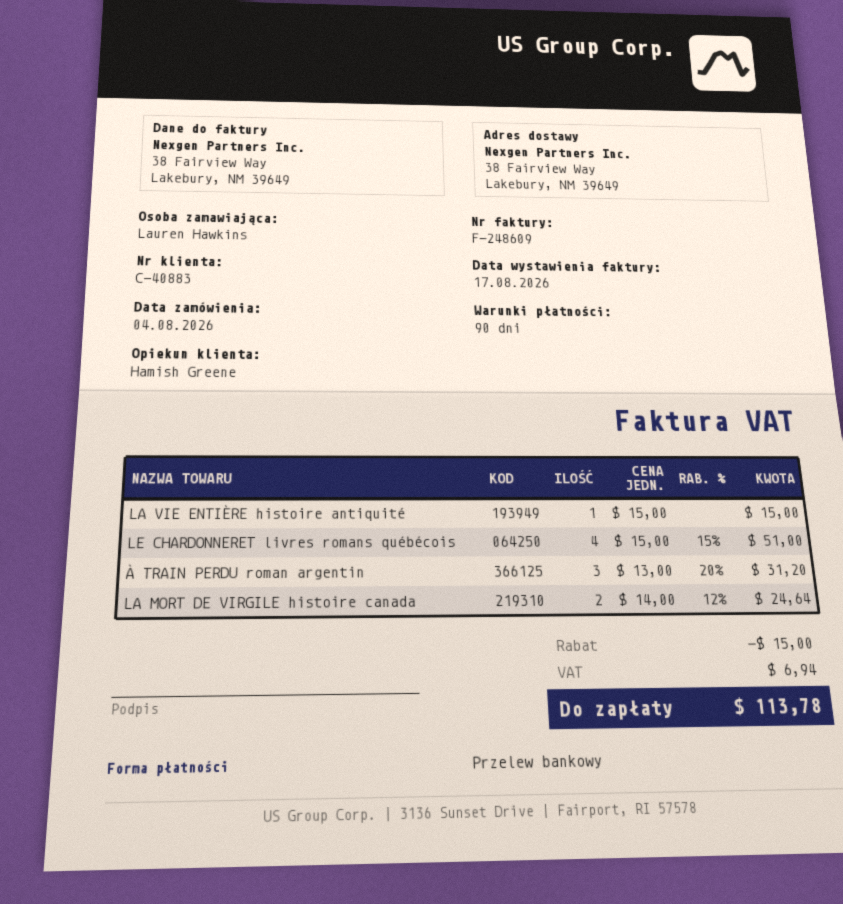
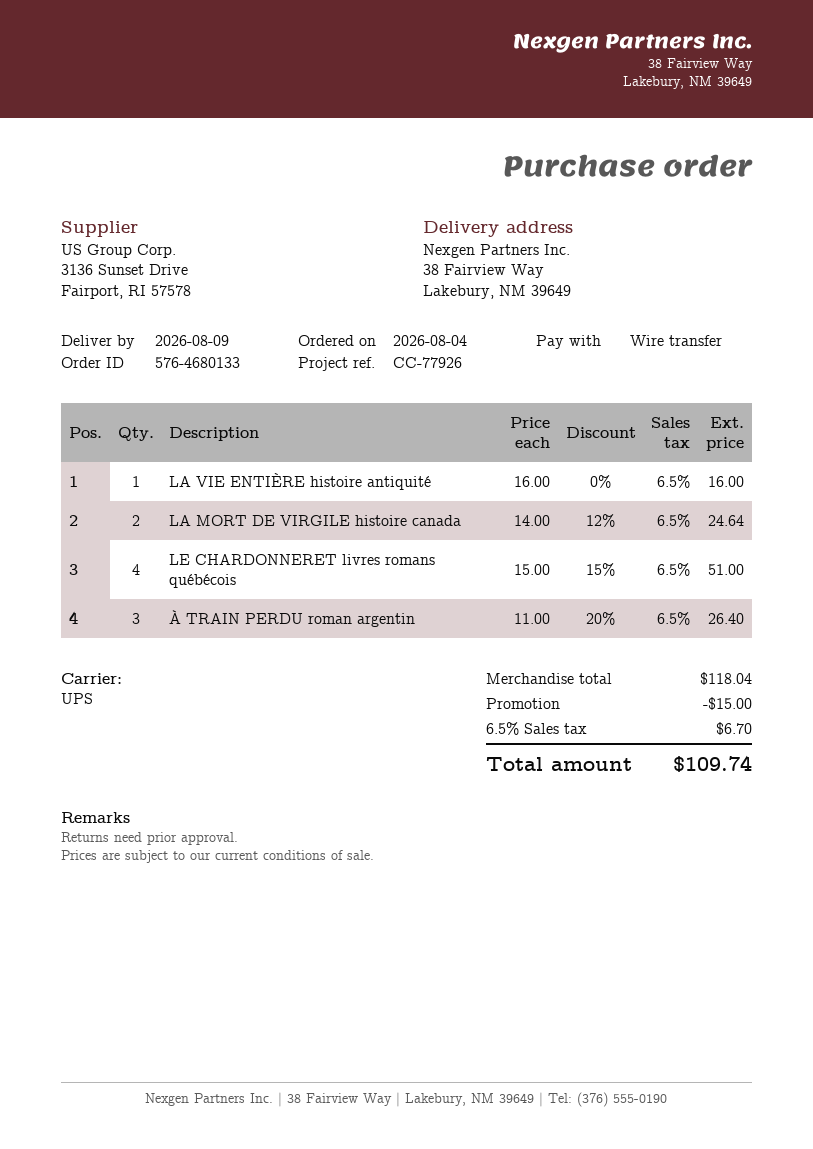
LA VIE ENTIÈRE histoire antiquité: 1 x 15.00 = 15.00 -> 1 x 16.00 = 16.00
À TRAIN PERDU roman argentin: 3 x 13.00 - 20% = 31.20 -> 3 x 11.00 - 20% = 26.40
tax: 6.94 -> 6.70
total: 113.78 -> 109.74

